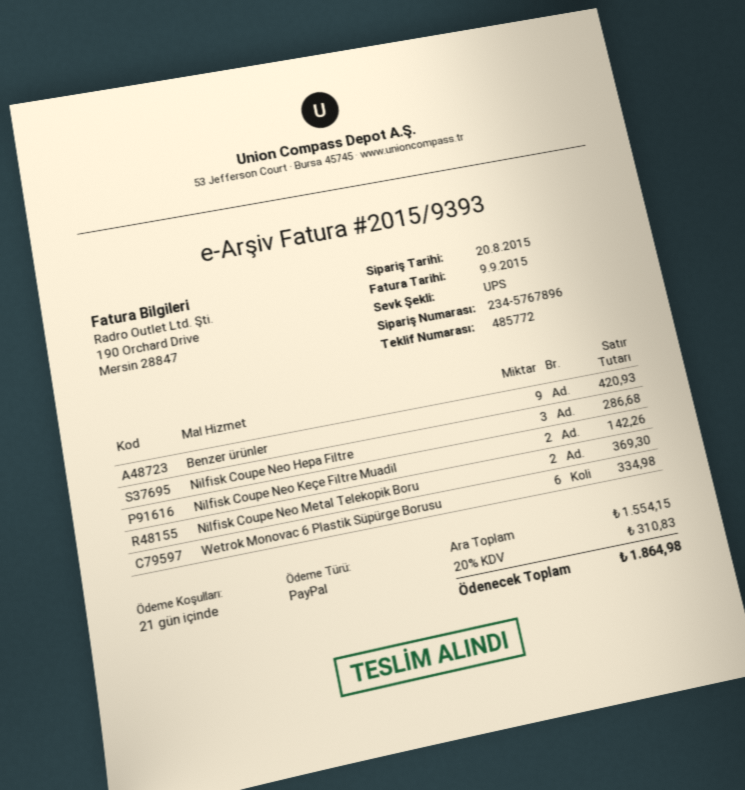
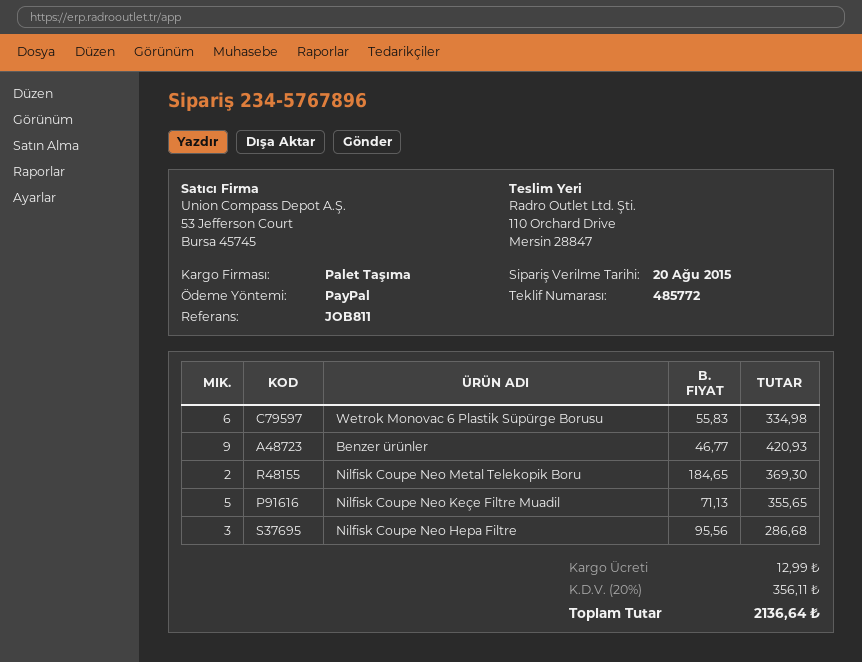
shipping method: UPS -> pallet freight
Nilfisk Coupe Neo Keçe Filtre Muadil: 2 for 142.26 -> 5 for 355.65
shipping: none -> 12.99
tax: 20% = 310.83 -> 20% = 356.11
total: 1864.98 -> 2136.64

